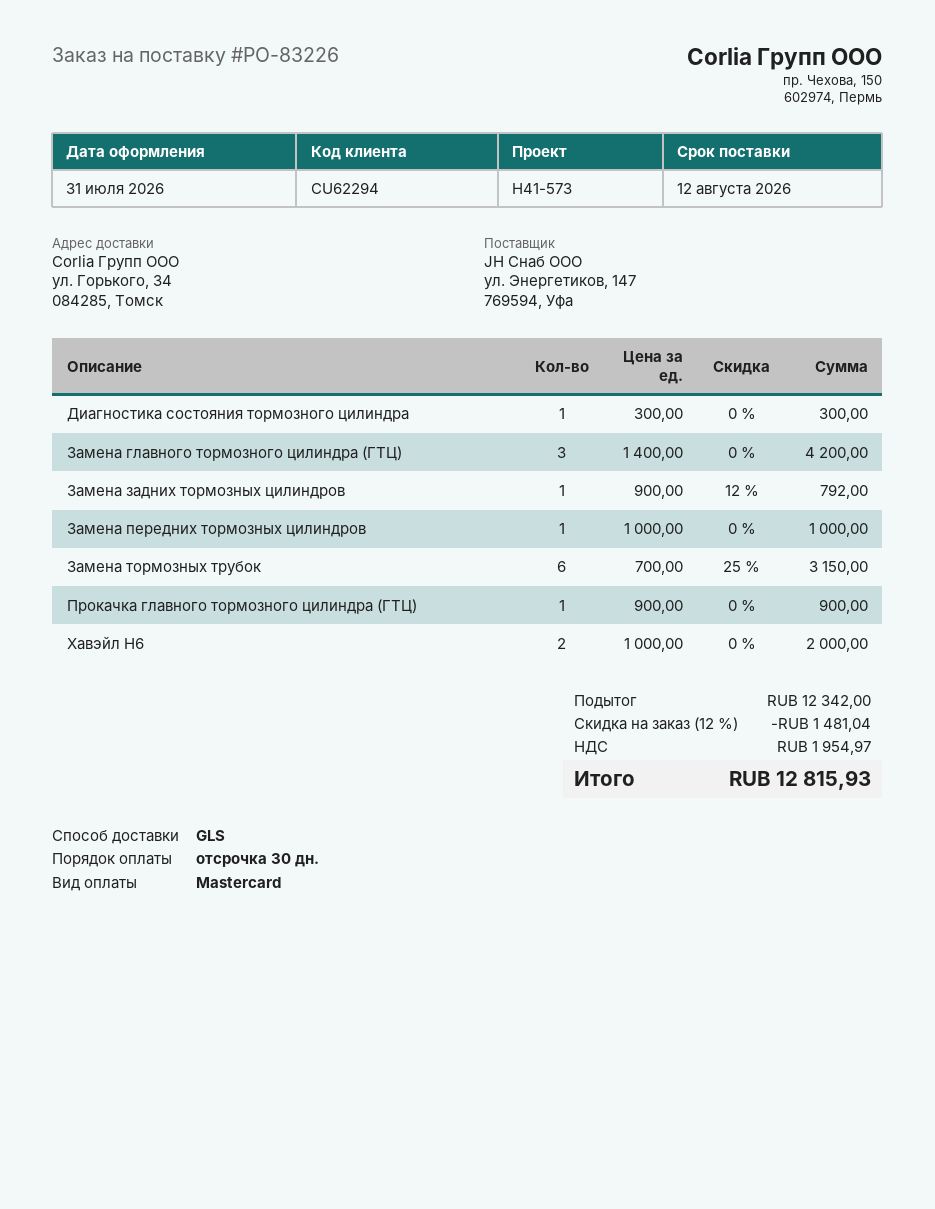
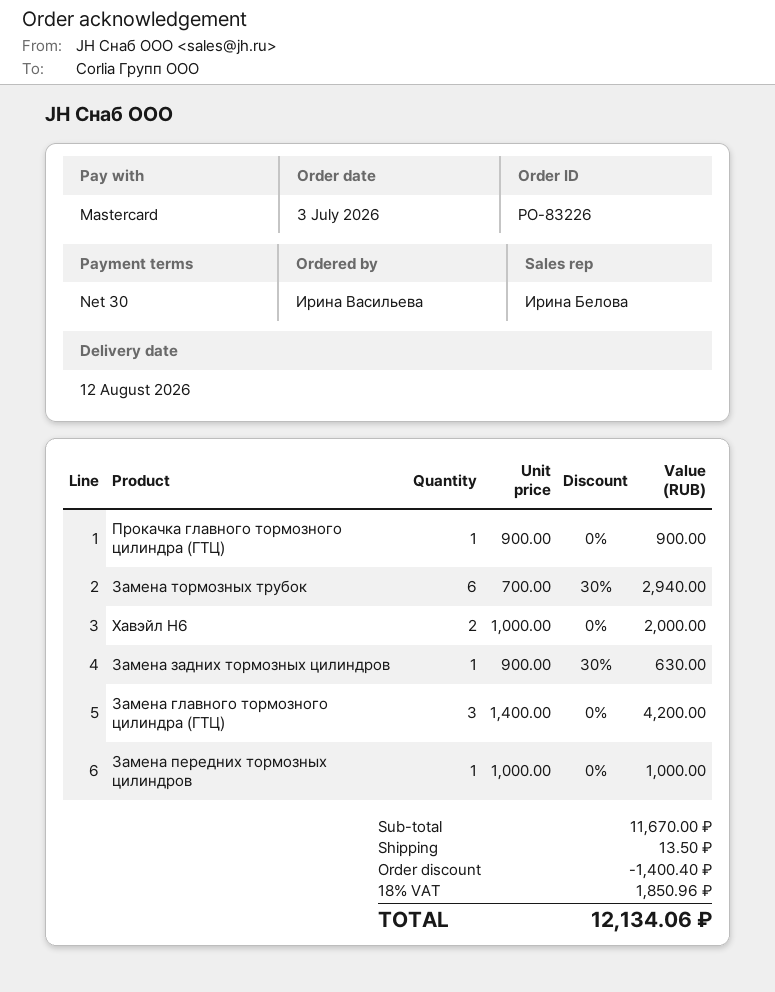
order date: 2026-07-31 -> 2026-07-03
Диагностика состояния тормозного цилиндра: 1 x 300.00 = 300.00 -> none
Замена задних тормозных цилиндров: 1 x 900.00 - 12% = 792.00 -> 1 x 900.00 - 30% = 630.00
Замена тормозных трубок: 6 x 700.00 - 25% = 3150.00 -> 6 x 700.00 - 30% = 2940.00
subtotal: 12342.00 -> 11670.00
discount: 1481.04 -> 1400.40
shipping: none -> 13.50
tax: 1954.97 -> 1850.96
total: 12815.93 -> 12134.06

